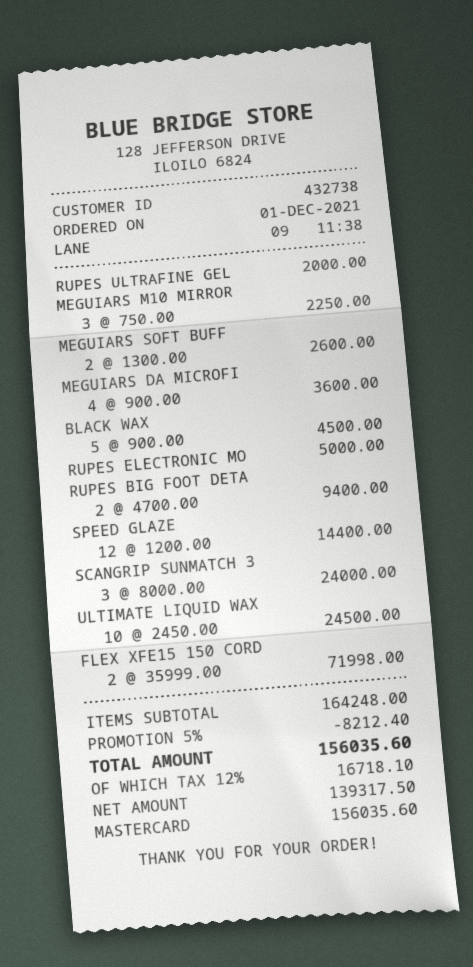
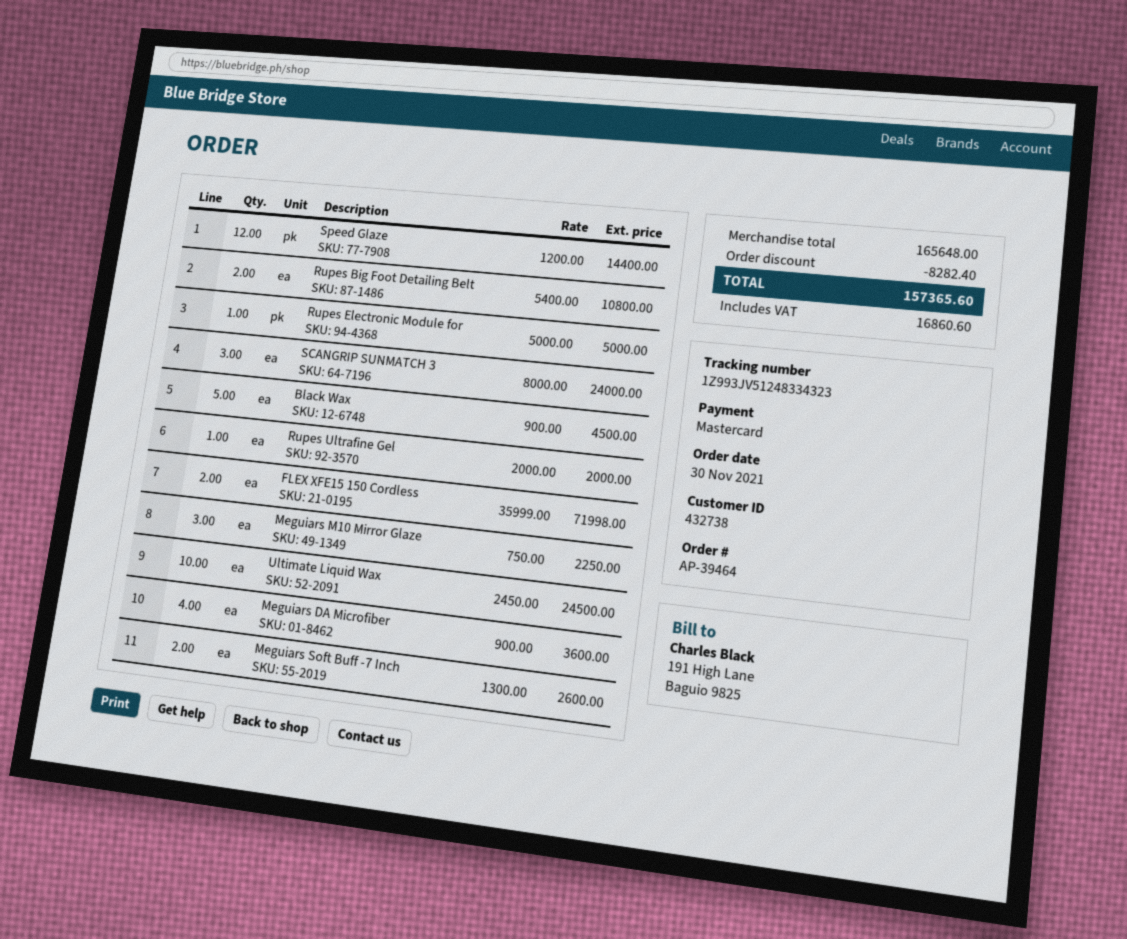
order date: 2021-12-01 -> 2021-11-30
RUPES BIG FOOT DETA: 2 x 4700.00 = 9400.00 -> 2 x 5400.00 = 10800.00
subtotal: 164248.00 -> 165648.00
discount: 8212.40 -> 8282.40
tax: 16718.10 -> 16860.60
total: 156035.60 -> 157365.60

